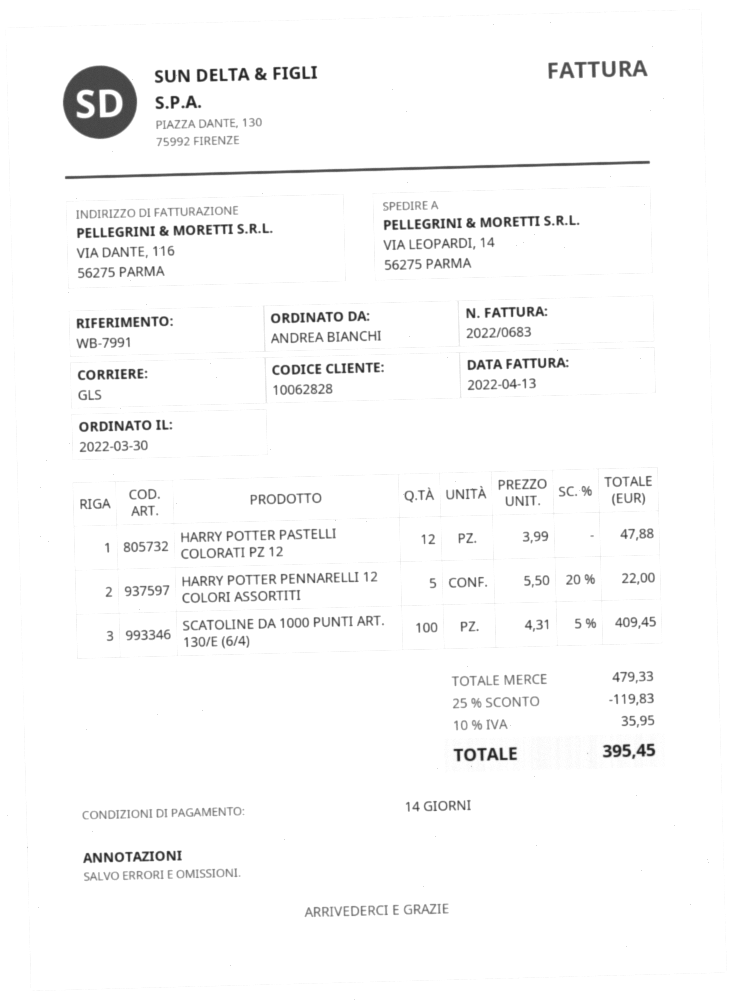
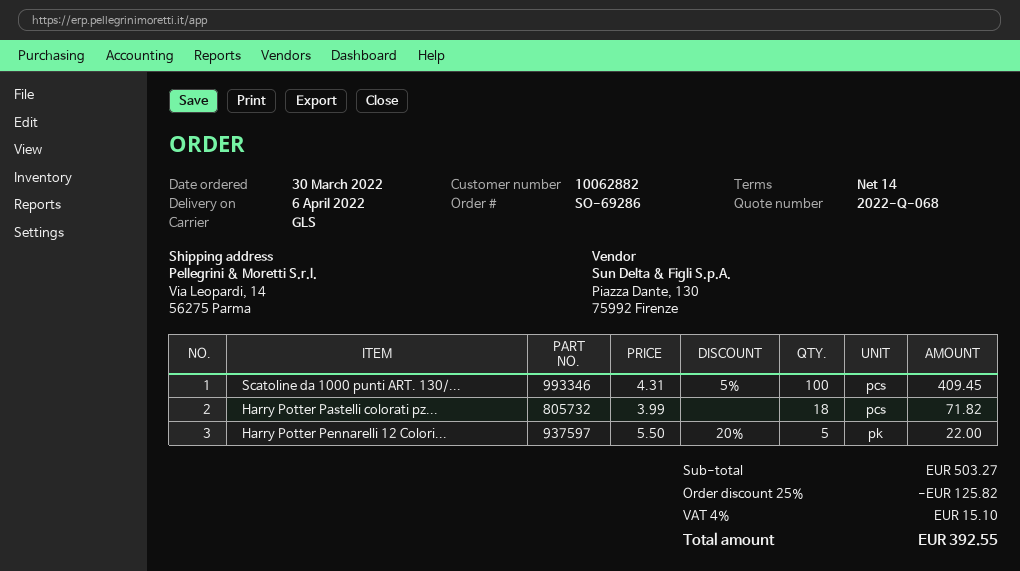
customer number: 10062828 -> 10062882
HARRY POTTER PASTELLI COLORATI PZ 12: 12 x 3.99 = 47.88 -> 18 x 3.99 = 71.82
subtotal: 479.33 -> 503.27
discount: 25% = 119.83 -> 25% = 125.82
tax: 10% = 35.95 -> 4% = 15.10
total: 395.45 -> 392.55

